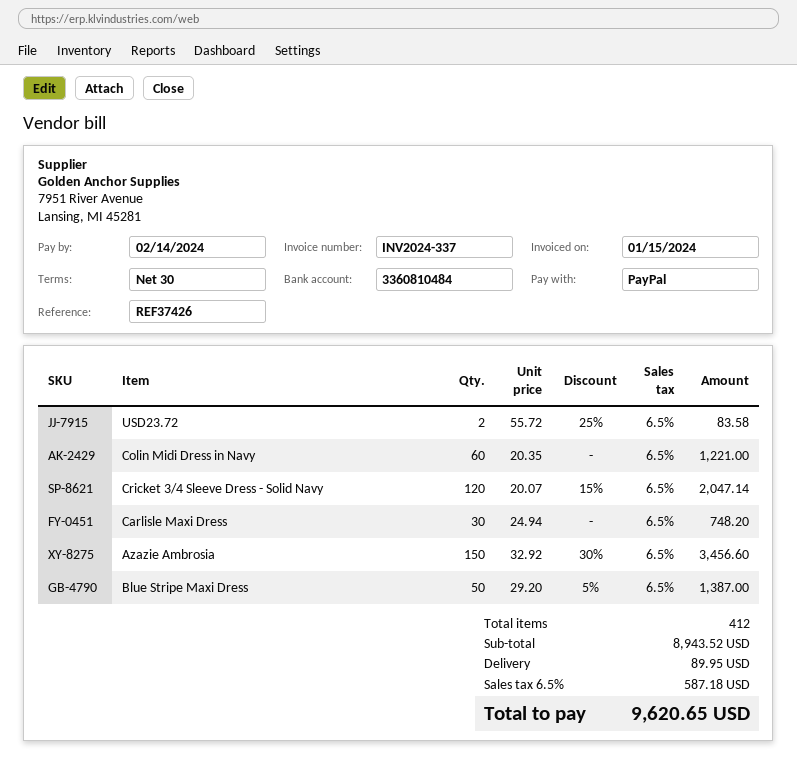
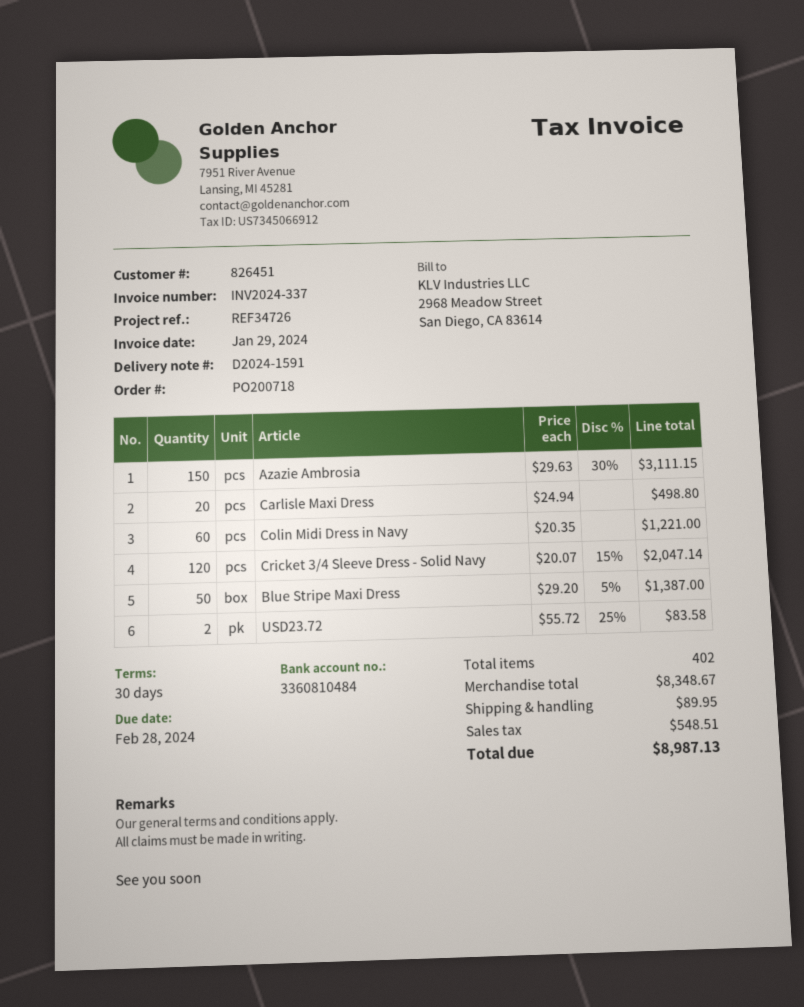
invoice date: 2024-01-15 -> 2024-01-29
due date: 2024-02-14 -> 2024-02-28
reference: REF37426 -> REF34726
Carlisle Maxi Dress: 30 x 24.94 = 748.20 -> 20 x 24.94 = 498.80
Azazie Ambrosia: 150 x 32.92 - 30% = 3456.60 -> 150 x 29.63 - 30% = 3111.15
total quantity: 412 -> 402
subtotal: 8943.52 -> 8348.67
tax: 587.18 -> 548.51
total: 9620.65 -> 8987.13

